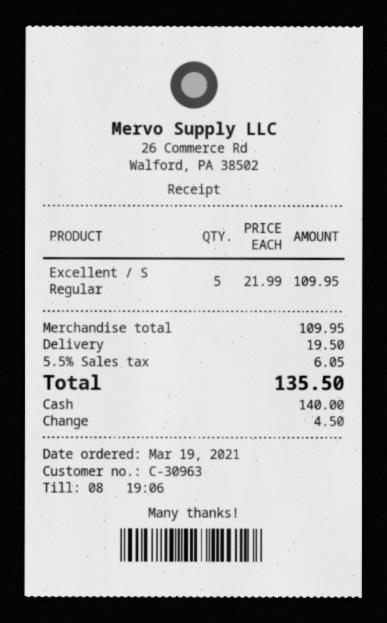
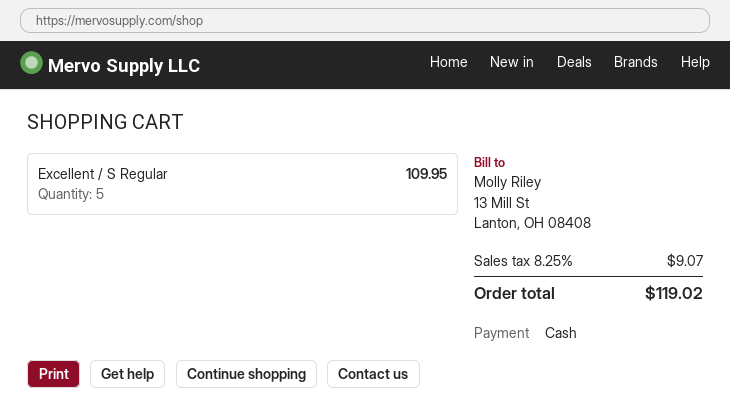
shipping: 19.50 -> none
tax: 5.5% = 6.05 -> 8.25% = 9.07
total: 135.50 -> 119.02

